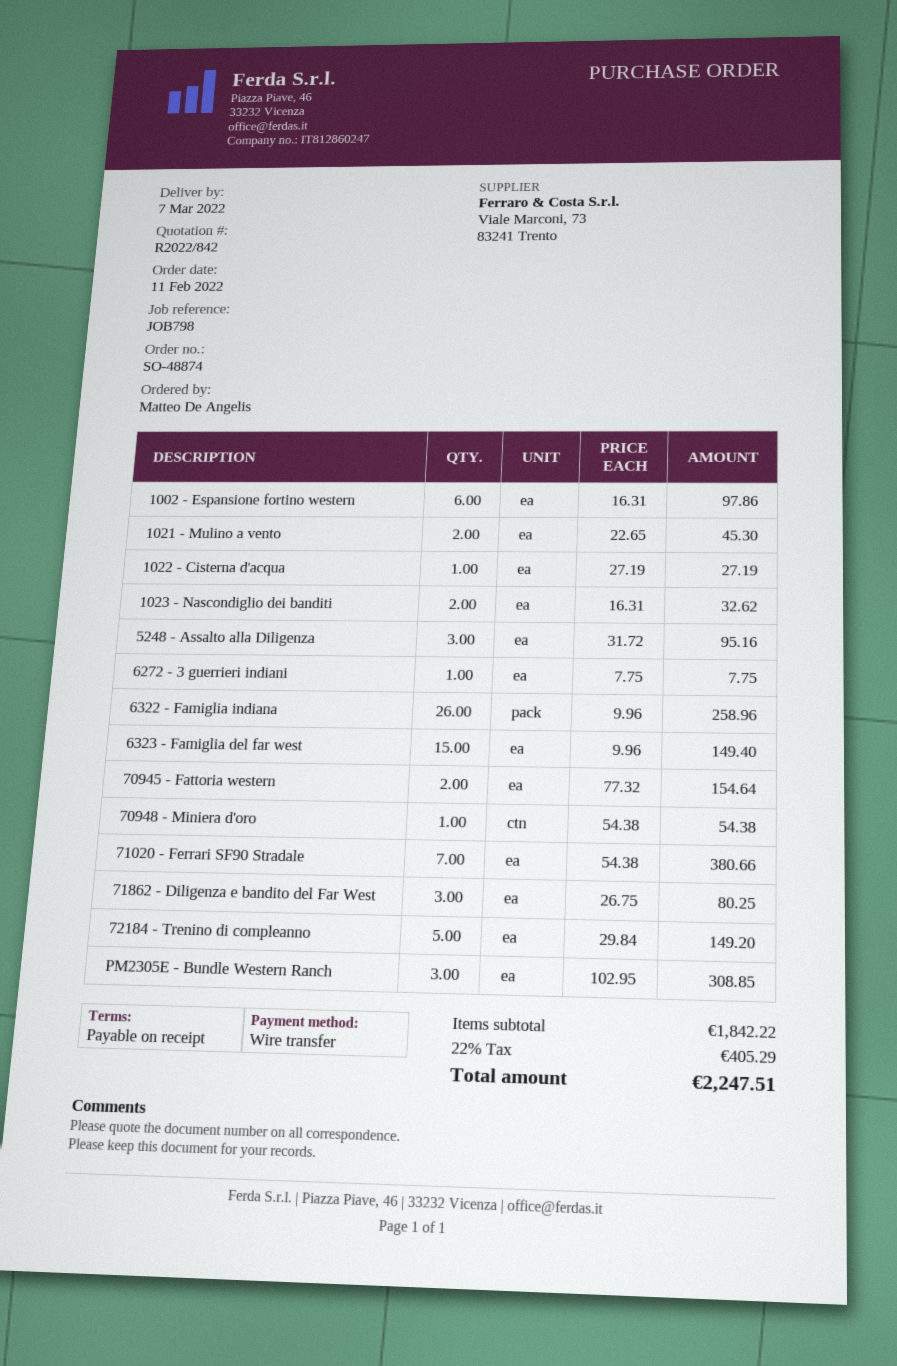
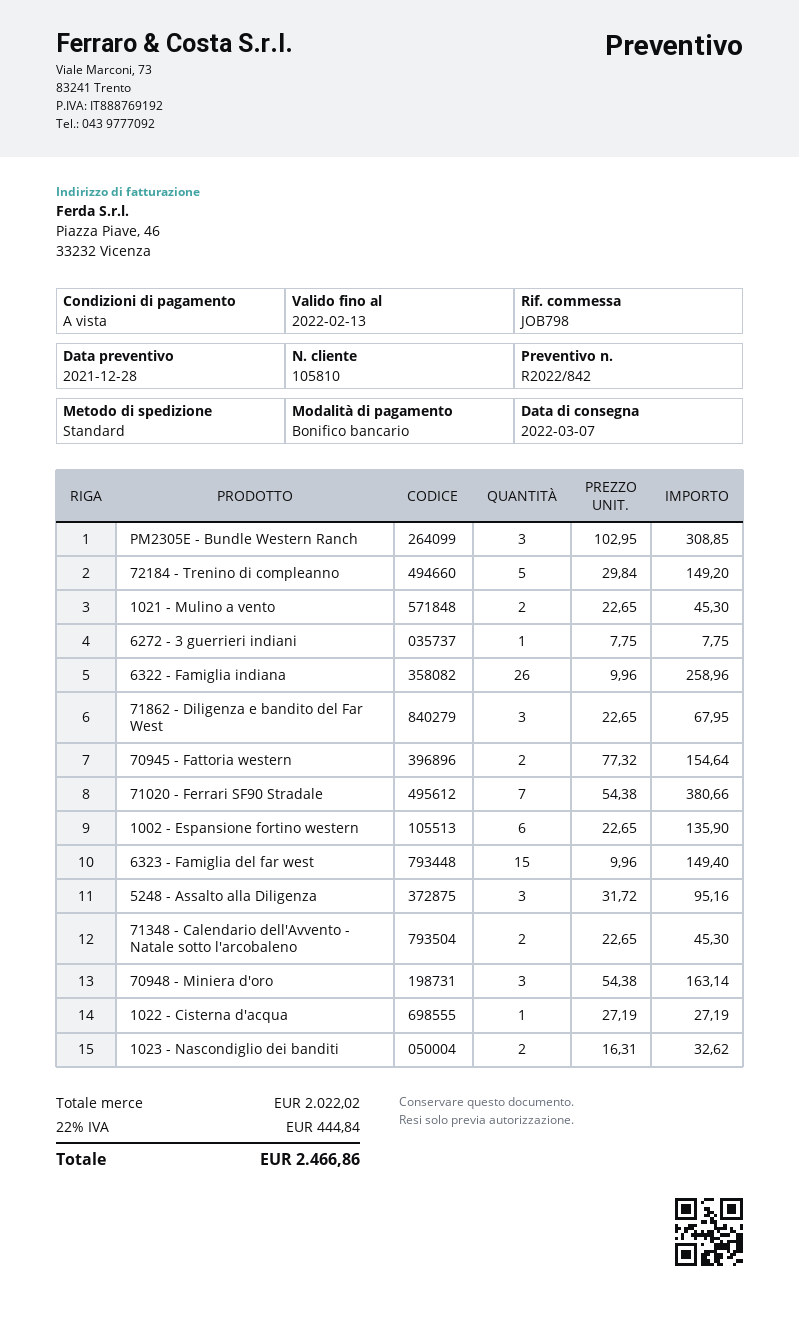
1002 - Espansione fortino western: 6 x 16.31 = 97.86 -> 6 x 22.65 = 135.90
70948 - Miniera d'oro: 1 x 54.38 = 54.38 -> 3 x 54.38 = 163.14
71862 - Diligenza e bandito del Far West: 3 x 26.75 = 80.25 -> 3 x 22.65 = 67.95
71348 - Calendario dell'Avvento - Natale sotto l'arcobaleno: none -> 2 x 22.65 = 45.30
subtotal: 1842.22 -> 2022.02
tax: 22% = 405.29 -> 22% = 444.84
total: 2247.51 -> 2466.86

